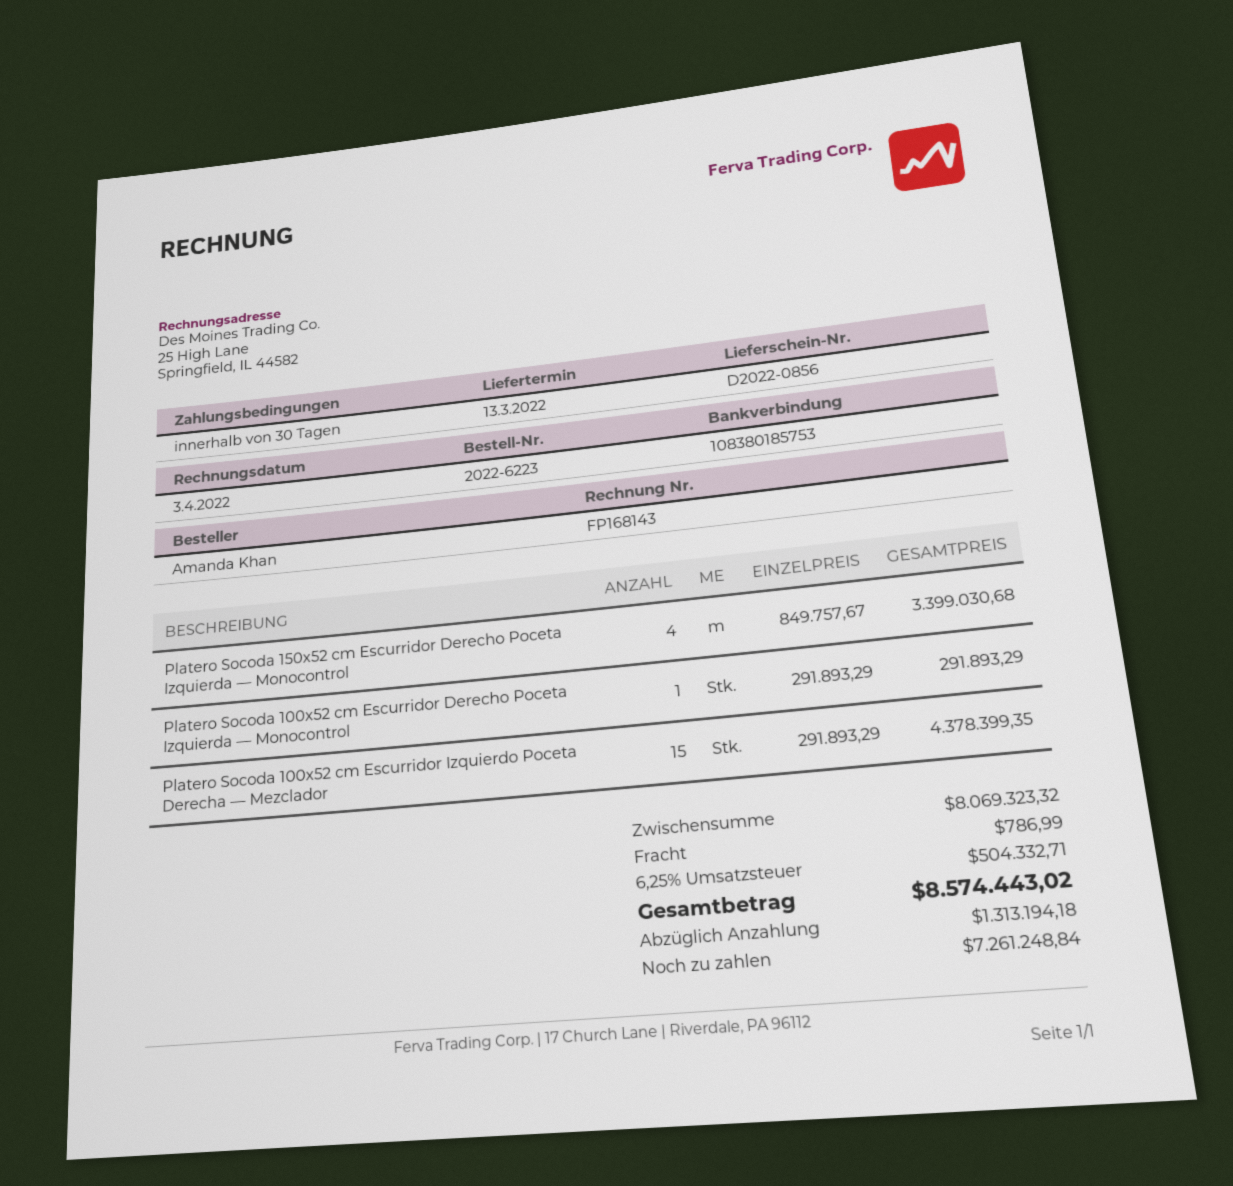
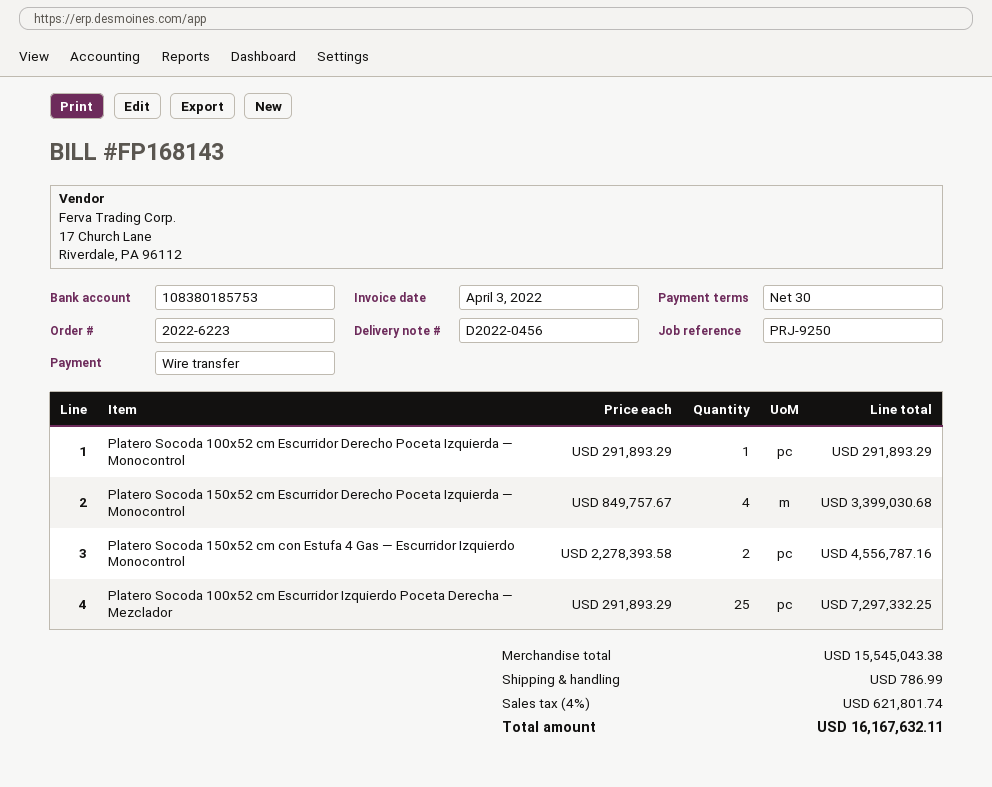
delivery note number: D2022-0856 -> D2022-0456
Platero Socoda 100x52 cm Escurridor Izquierdo Poceta Derecha — Mezclador: 15 x 291893.29 = 4378399.35 -> 25 x 291893.29 = 7297332.25
Platero Socoda 150x52 cm con Estufa 4 Gas — Escurridor Izquierdo Monocontrol: none -> 2 x 2278393.58 = 4556787.16
subtotal: 8069323.32 -> 15545043.38
tax: 6.25% = 504332.71 -> 4% = 621801.74
total: 8574443.02 -> 16167632.11

